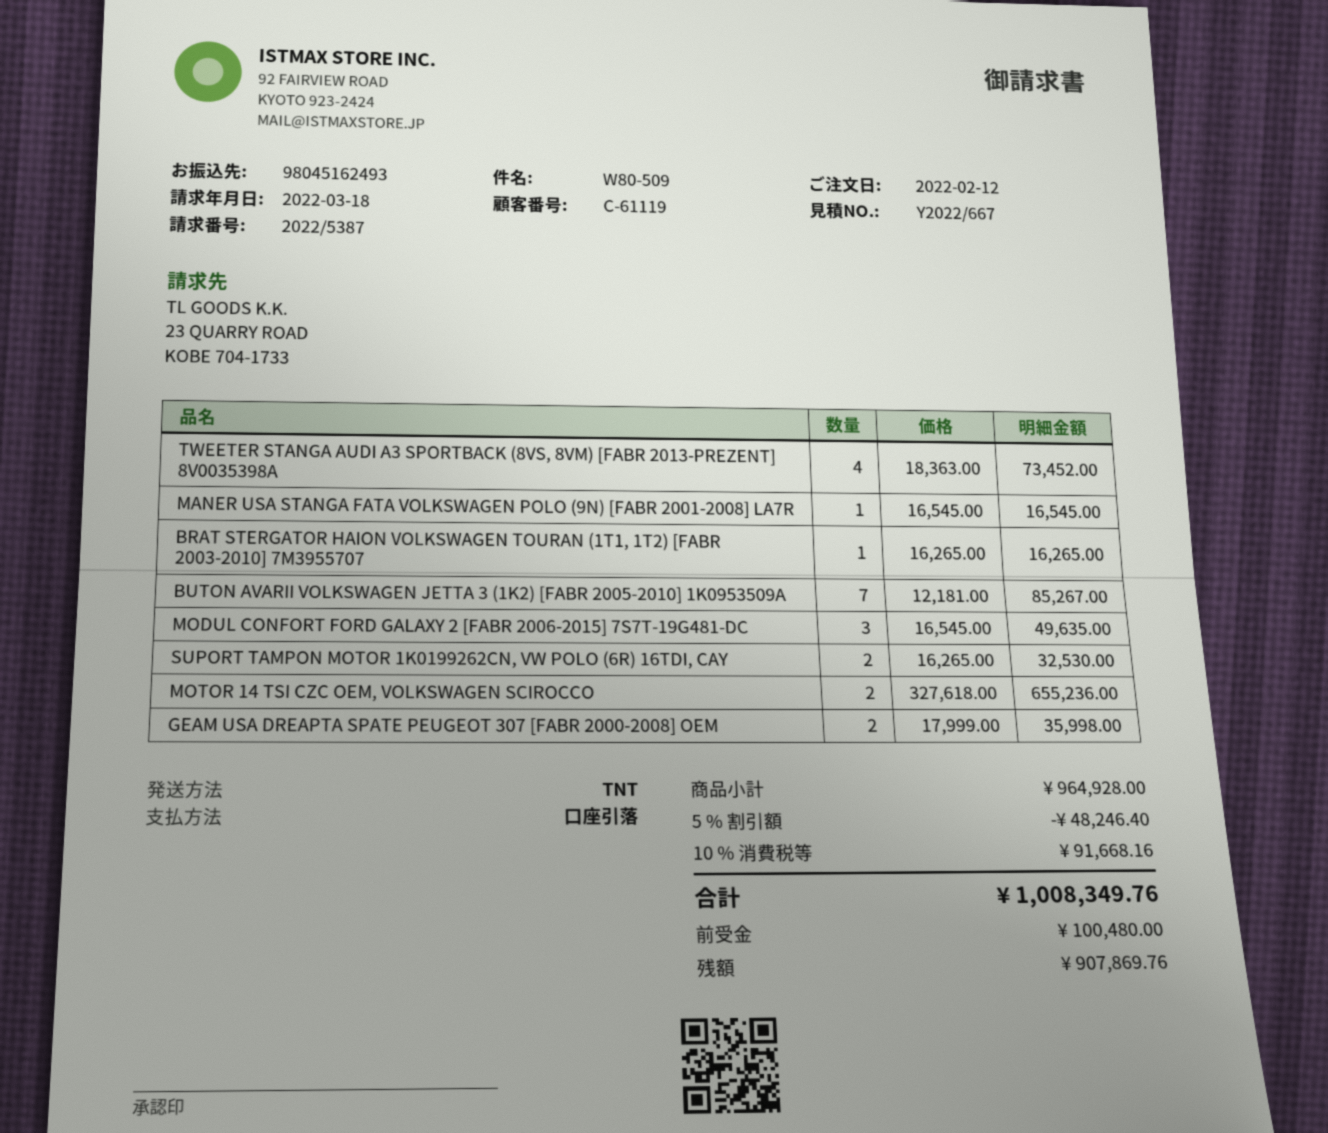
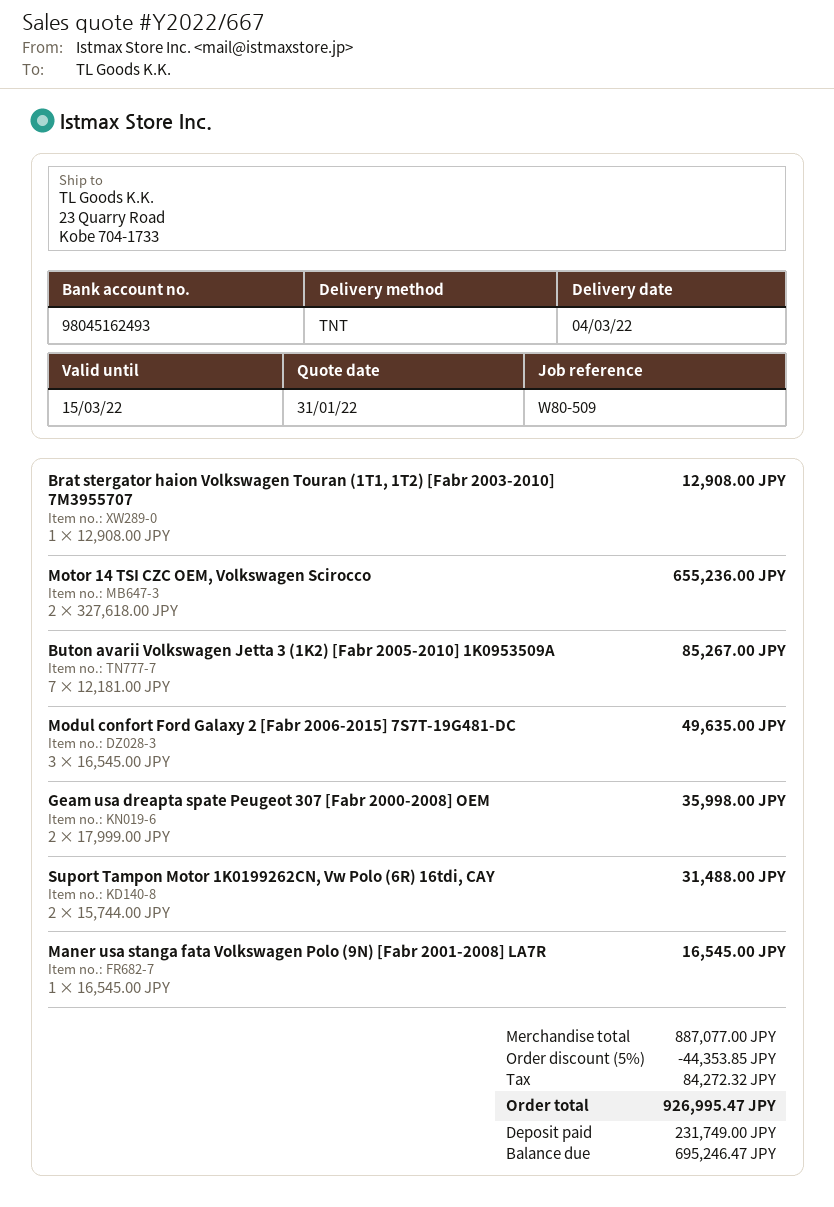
TWEETER STANGA AUDI A3 SPORTBACK (8VS, 8VM) [FABR 2013-PREZENT] 8V0035398A: 4 x 18363.00 = 73452.00 -> none
BRAT STERGATOR HAION VOLKSWAGEN TOURAN (1T1, 1T2) [FABR 2003-2010] 7M3955707: 1 x 16265.00 = 16265.00 -> 1 x 12908.00 = 12908.00
SUPORT TAMPON MOTOR 1K0199262CN, VW POLO (6R) 16TDI, CAY: 2 x 16265.00 = 32530.00 -> 2 x 15744.00 = 31488.00
subtotal: 964928.00 -> 887077.00
discount: 5% = 48246.40 -> 5% = 44353.85
tax: 91668.16 -> 84272.32
total: 1008349.76 -> 926995.47
deposit: 100480.00 -> 231749.00
balance: 907869.76 -> 695246.47

